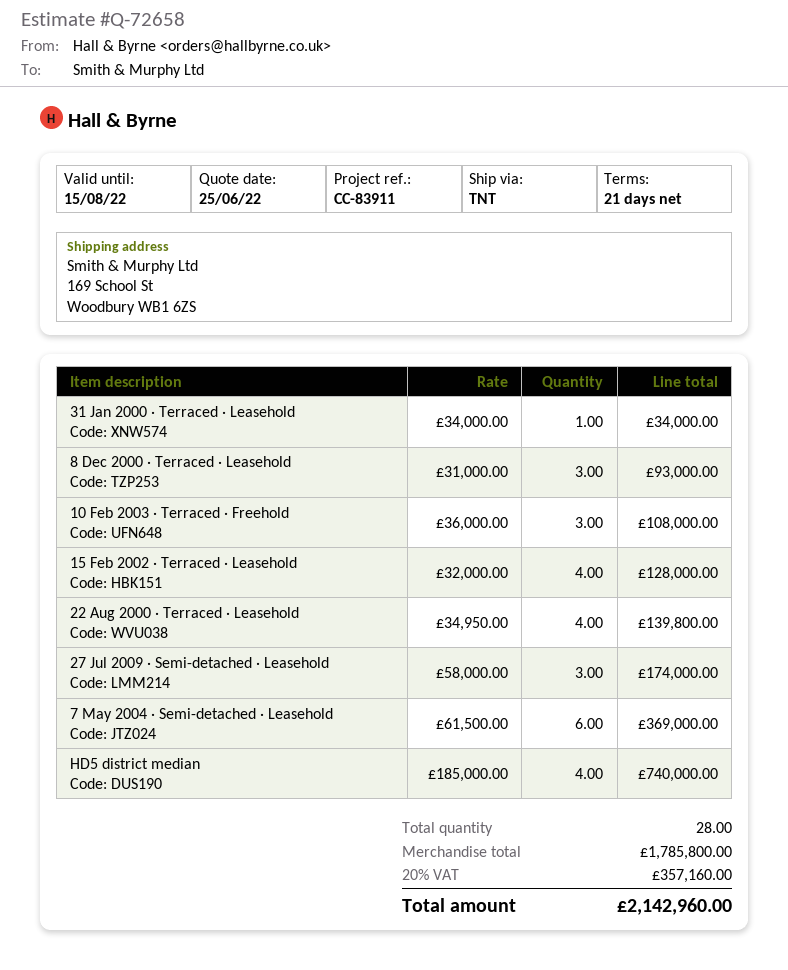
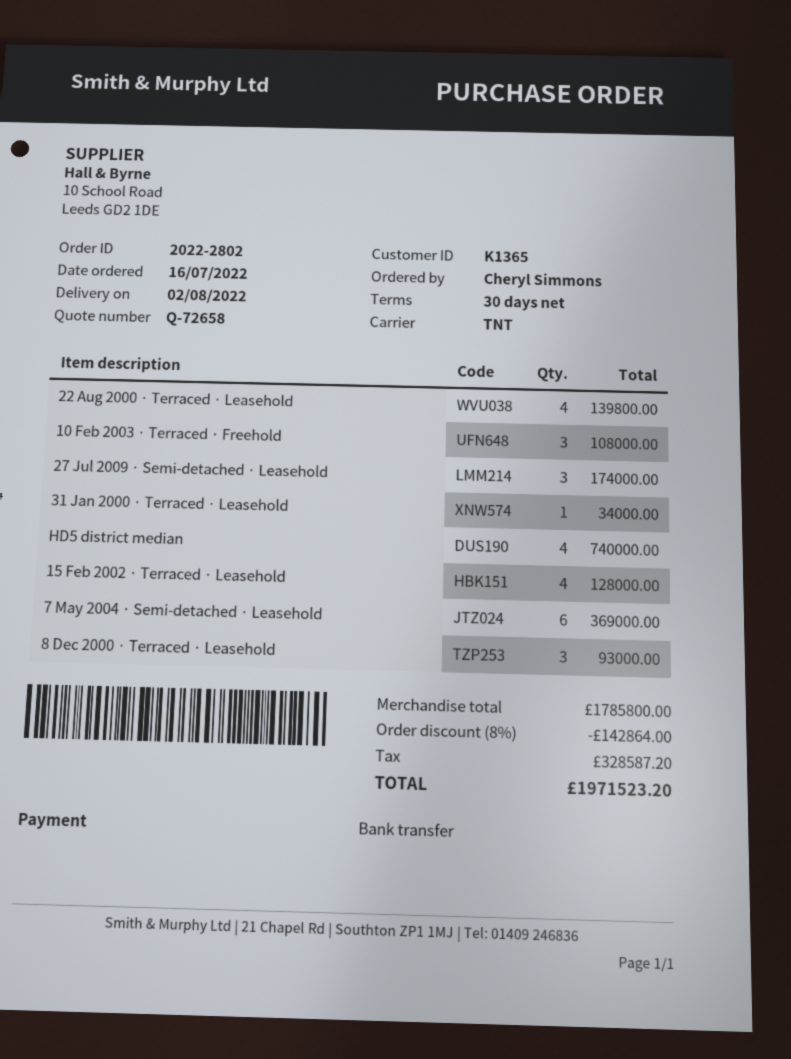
payment terms: 21 days -> 30 days
discount: none -> 8% = 142864.00
tax: 357160.00 -> 328587.20
total: 2142960.00 -> 1971523.20

